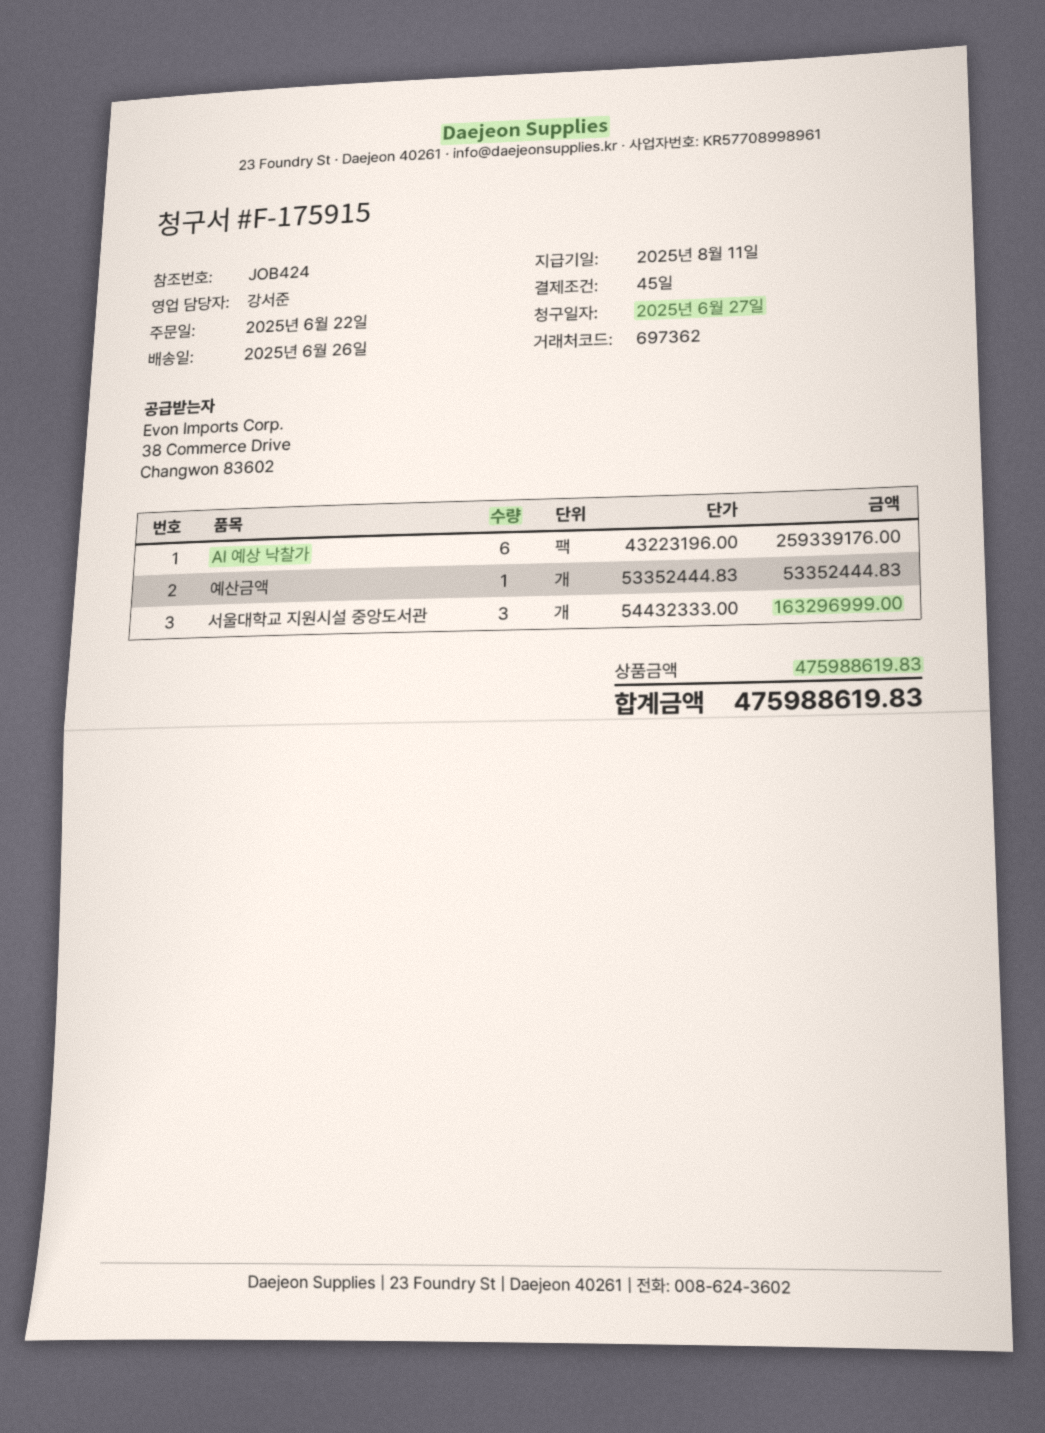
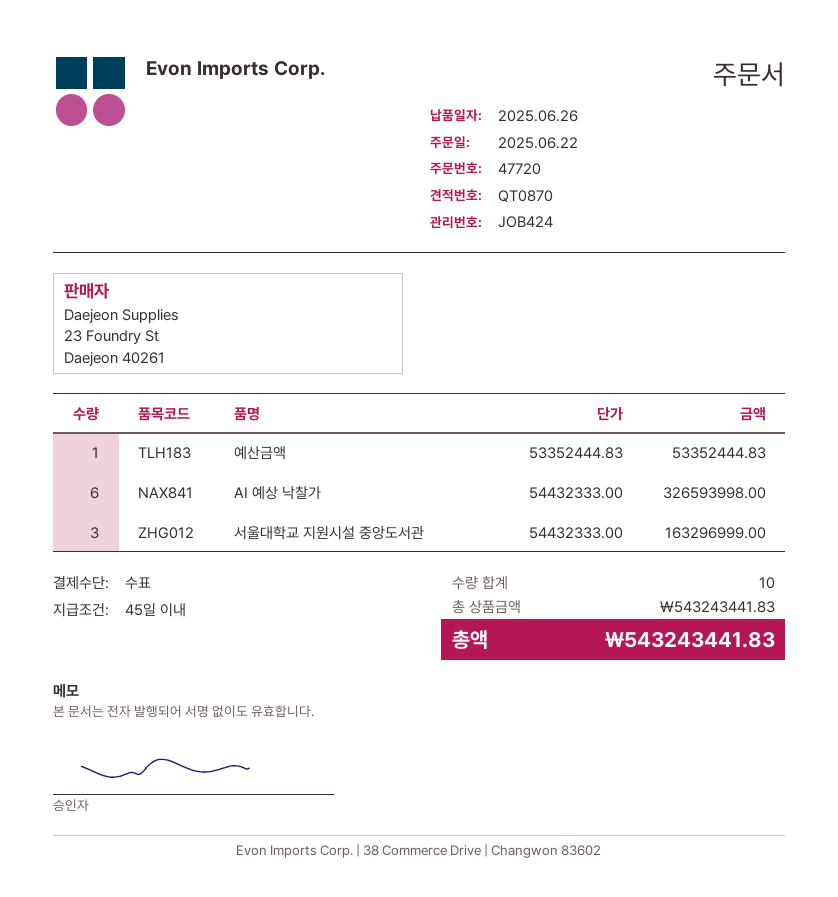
AI 예상 낙찰가: 6 x 43223196.00 = 259339176.00 -> 6 x 54432333.00 = 326593998.00
subtotal: 475988619.83 -> 543243441.83
total: 475988619.83 -> 543243441.83

